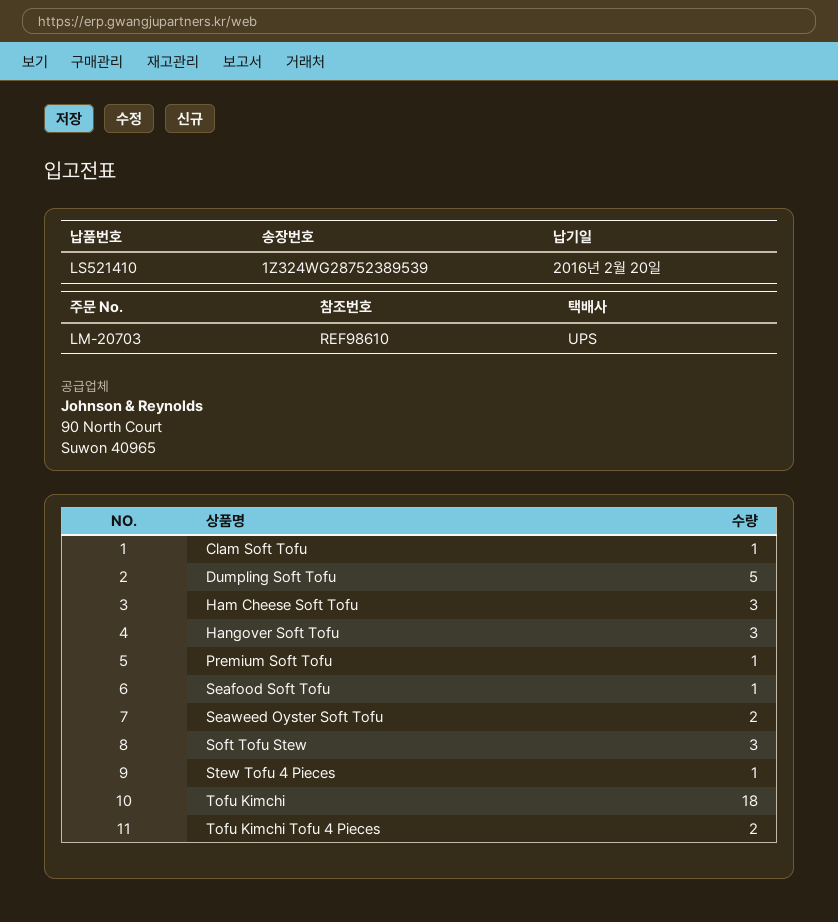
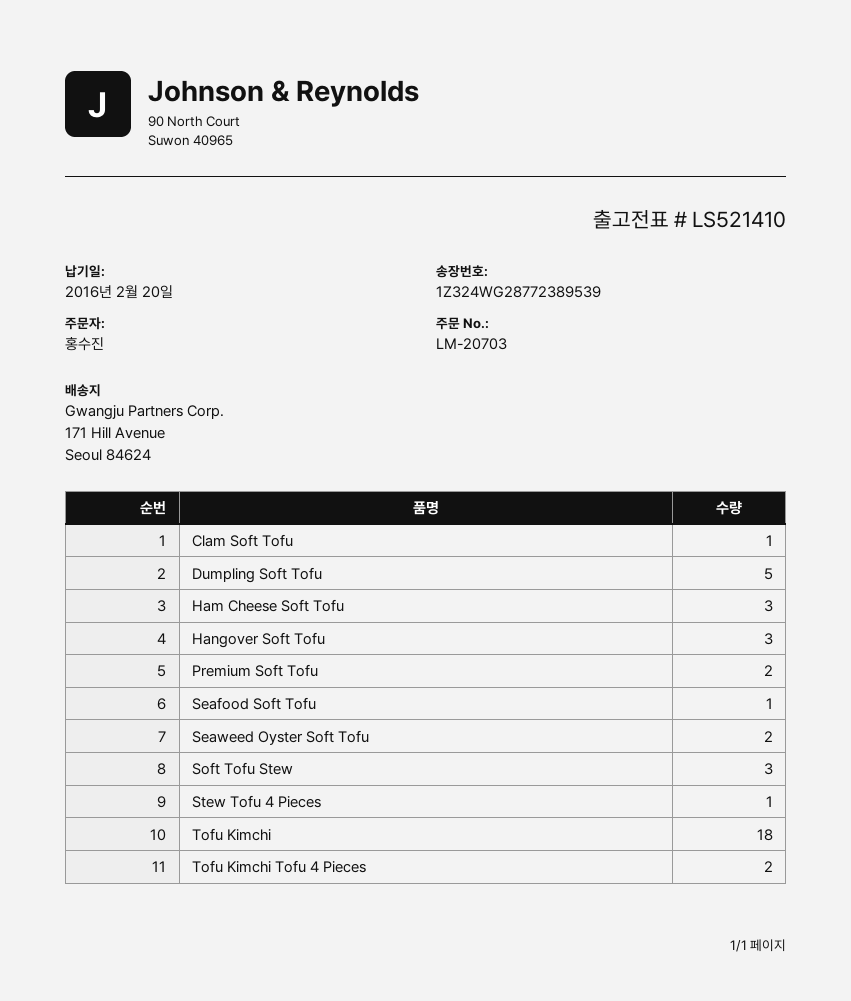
tracking number: 1Z324WG28752389539 -> 1Z324WG28772389539
Premium Soft Tofu: 1 -> 2

